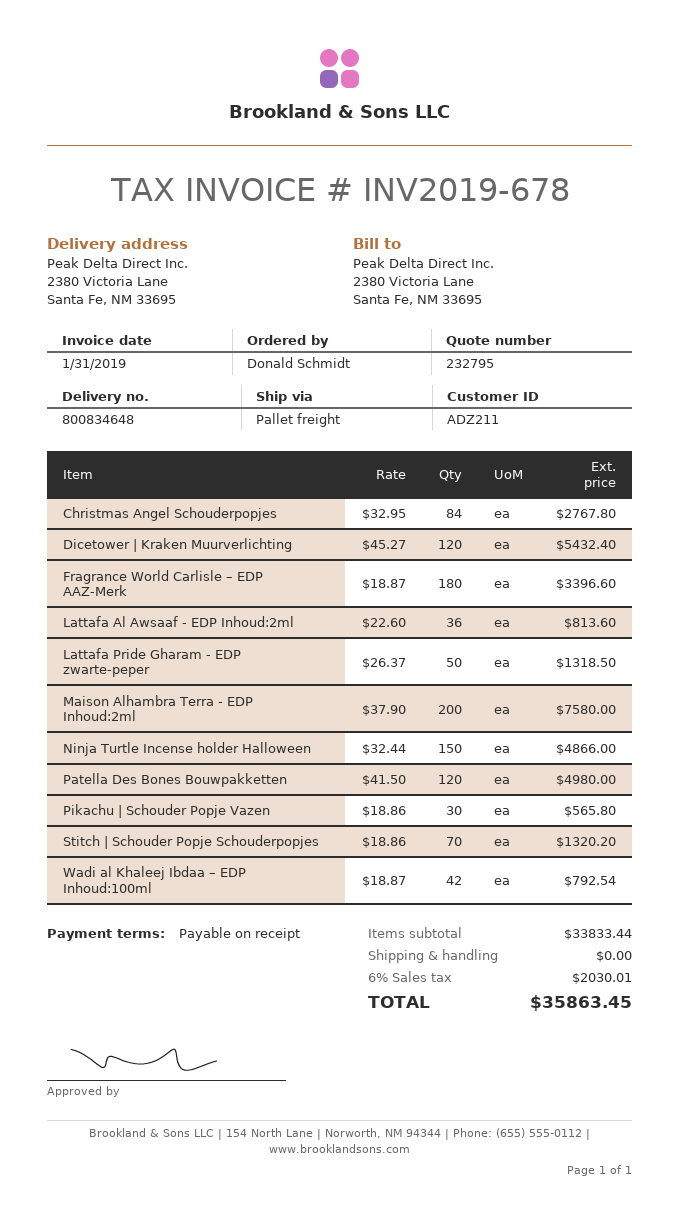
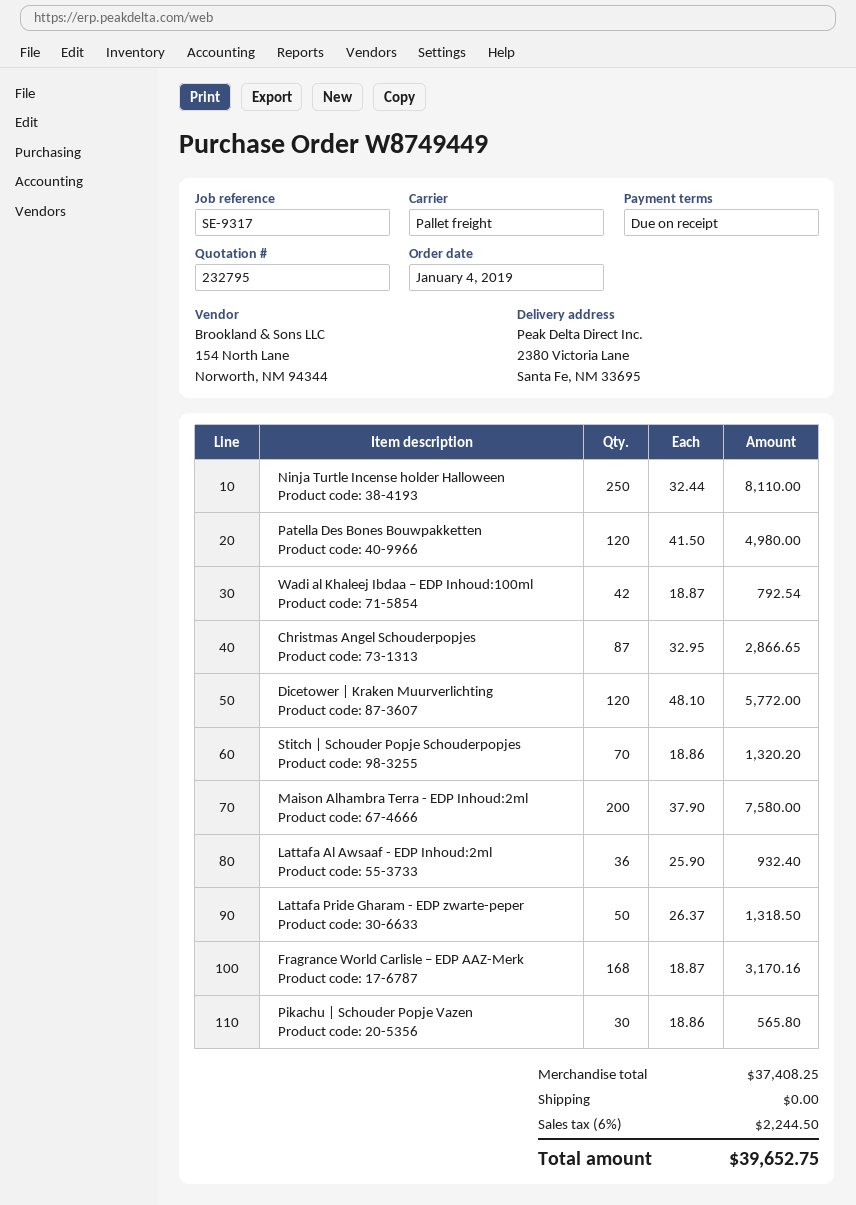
Christmas Angel Schouderpopjes: 84 x 32.95 = 2767.80 -> 87 x 32.95 = 2866.65
Dicetower | Kraken Muurverlichting: 120 x 45.27 = 5432.40 -> 120 x 48.10 = 5772.00
Fragrance World Carlisle – EDP AAZ-Merk: 180 x 18.87 = 3396.60 -> 168 x 18.87 = 3170.16
Lattafa Al Awsaaf - EDP Inhoud:2ml: 36 x 22.60 = 813.60 -> 36 x 25.90 = 932.40
Ninja Turtle Incense holder Halloween: 150 x 32.44 = 4866.00 -> 250 x 32.44 = 8110.00
subtotal: 33833.44 -> 37408.25
tax: 6% = 2030.01 -> 6% = 2244.50
total: 35863.45 -> 39652.75

